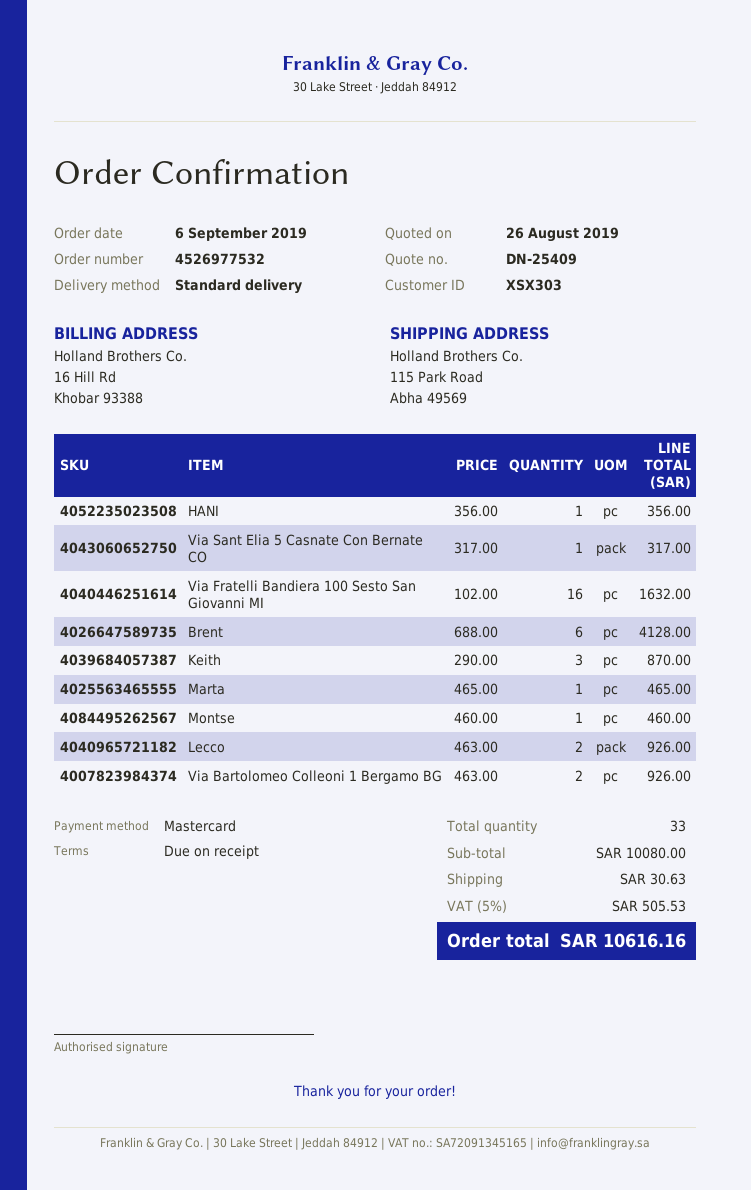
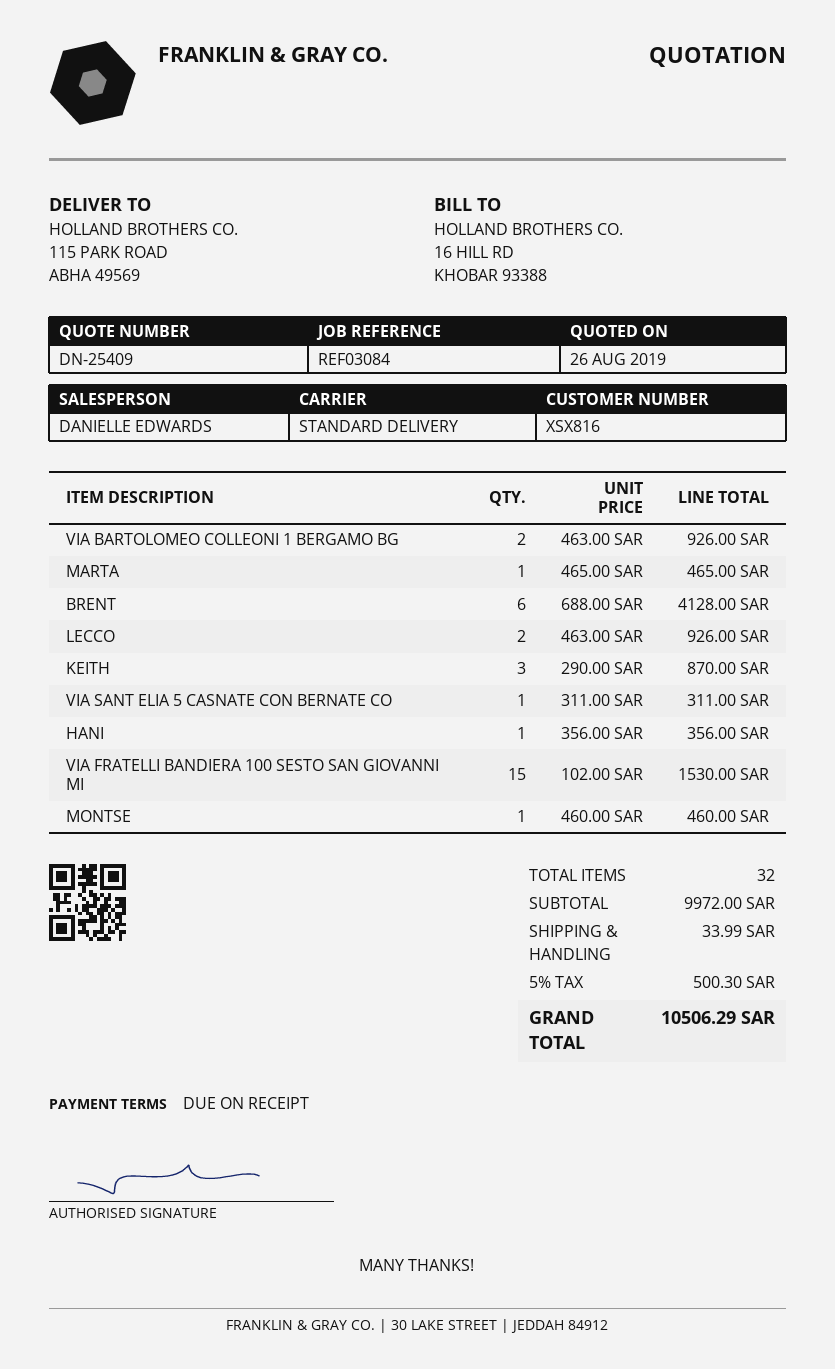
customer number: XSX303 -> XSX816
Via Sant Elia 5 Casnate Con Bernate CO: 1 x 317.00 = 317.00 -> 1 x 311.00 = 311.00
Via Fratelli Bandiera 100 Sesto San Giovanni MI: 16 x 102.00 = 1632.00 -> 15 x 102.00 = 1530.00
total quantity: 33 -> 32
subtotal: 10080.00 -> 9972.00
shipping: 30.63 -> 33.99
tax: 5% = 505.53 -> 5% = 500.30
total: 10616.16 -> 10506.29

